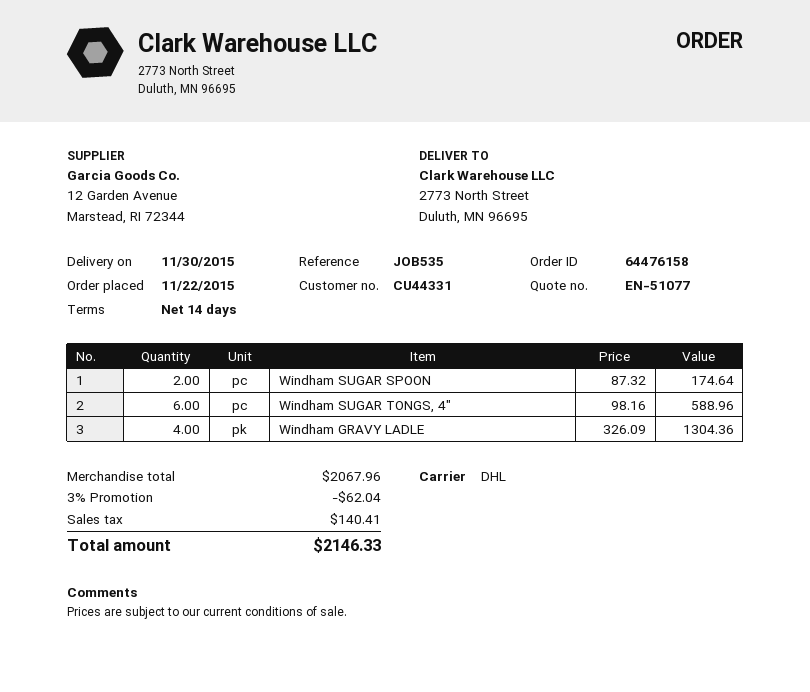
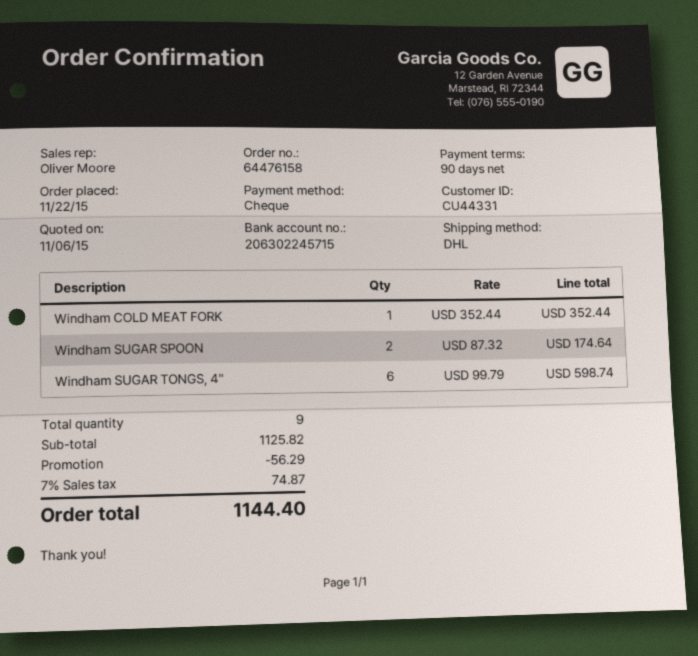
payment terms: 14 days -> 90 days
Windham SUGAR TONGS, 4": 6 x 98.16 = 588.96 -> 6 x 99.79 = 598.74
Windham GRAVY LADLE: 4 x 326.09 = 1304.36 -> none
Windham COLD MEAT FORK: none -> 1 x 352.44 = 352.44
subtotal: 2067.96 -> 1125.82
discount: 62.04 -> 56.29
tax: 140.41 -> 74.87
total: 2146.33 -> 1144.40

